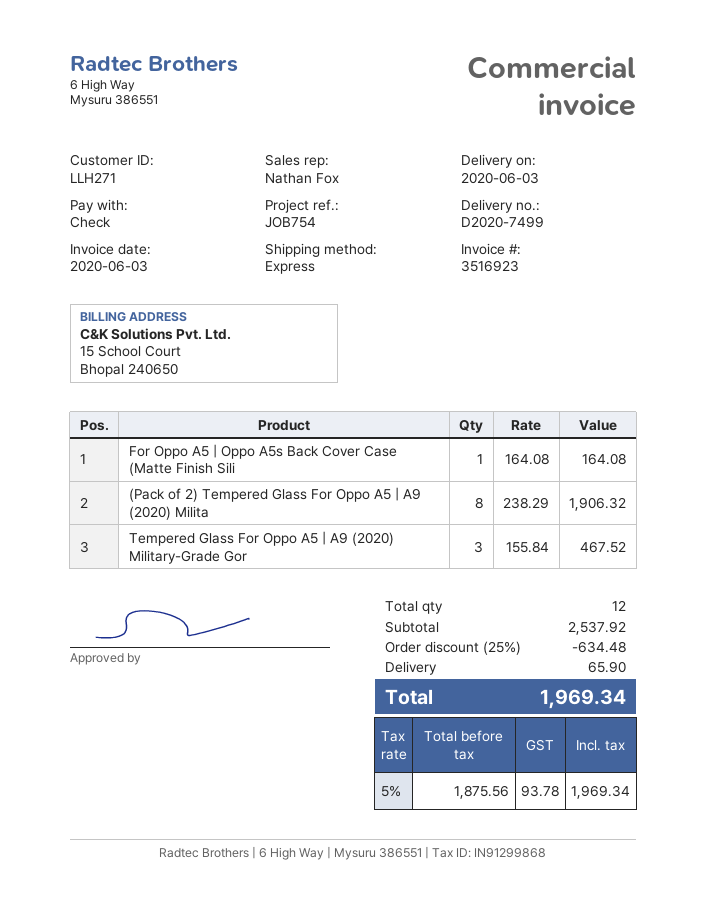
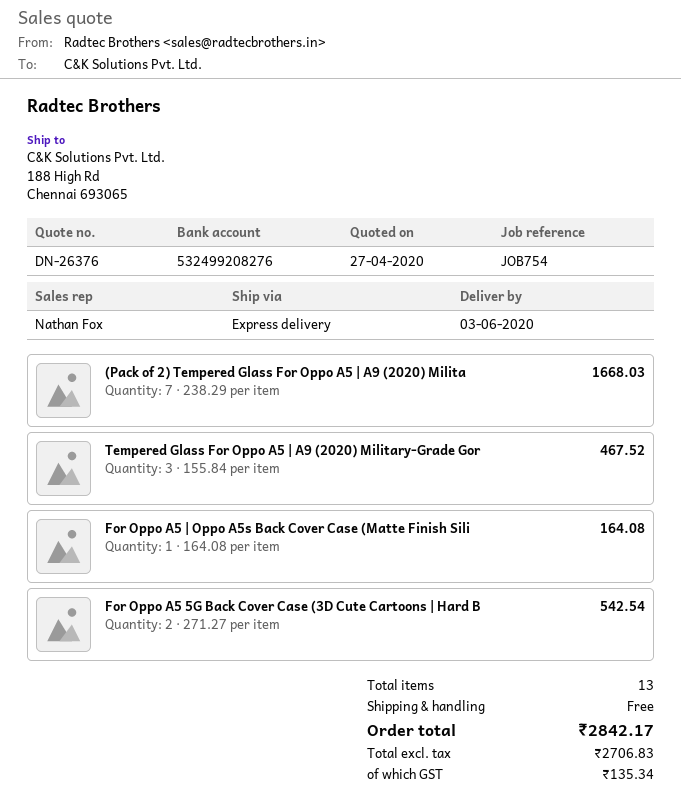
(Pack of 2) Tempered Glass For Oppo A5 | A9 (2020) Milita: 8 x 238.29 = 1906.32 -> 7 x 238.29 = 1668.03
For Oppo A5 5G Back Cover Case (3D Cute Cartoons | Hard B: none -> 2 x 271.27 = 542.54
total quantity: 12 -> 13
discount: 25% = 634.48 -> none
shipping: 65.90 -> 0.00
net: 1875.56 -> 2706.83
tax: 93.78 -> 135.34
total: 1969.34 -> 2842.17

